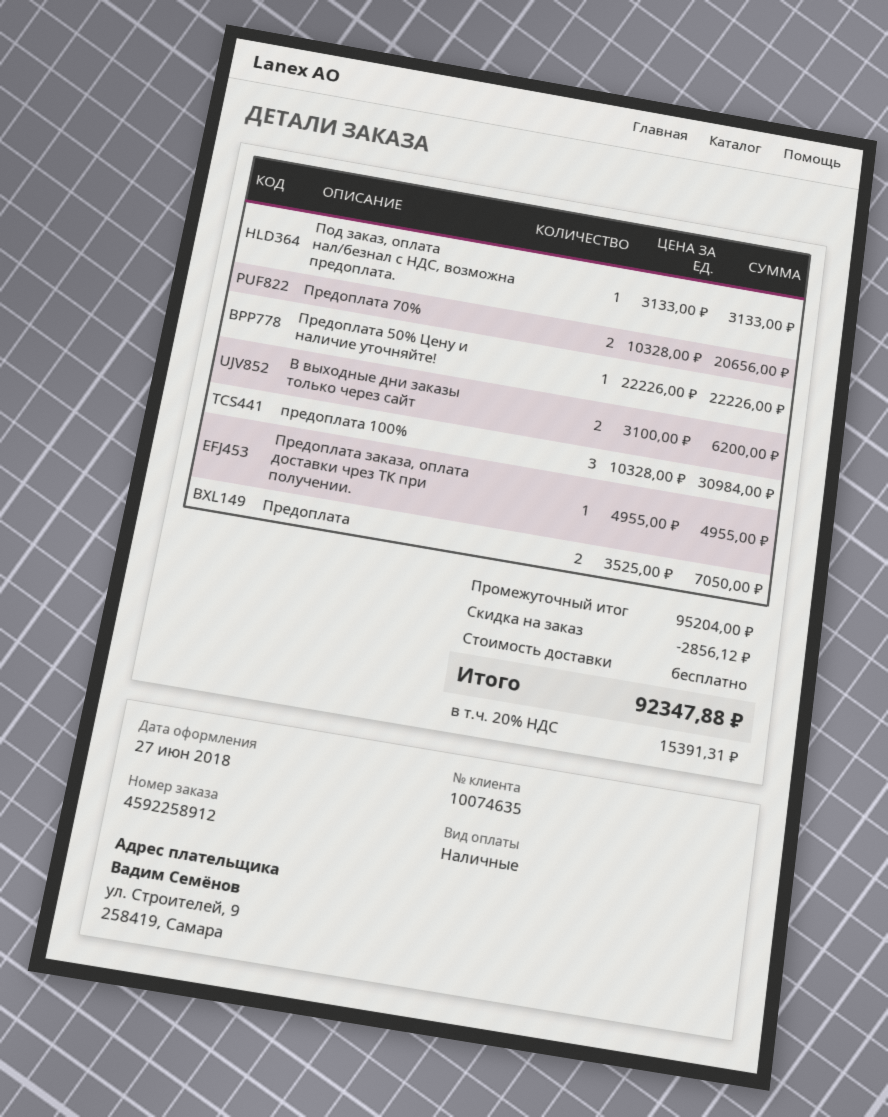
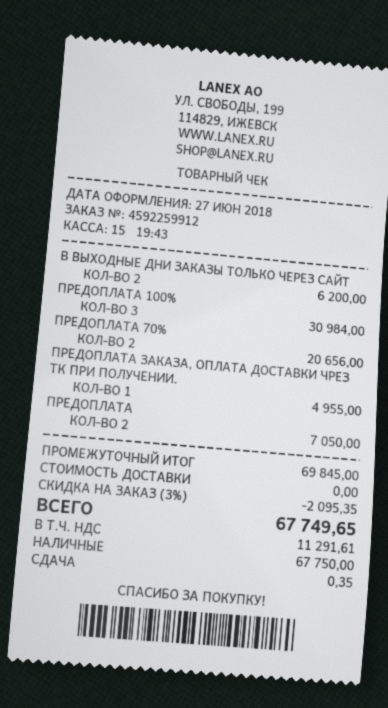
order number: 4592258912 -> 4592259912
Под заказ, оплата нал/безнал с НДС, возможна предоплата.: 1 for 3133.00 -> none
Предоплата 50% Цену и наличие уточняйте!: 1 for 22226.00 -> none
subtotal: 95204.00 -> 69845.00
discount: 2856.12 -> 2095.35
tax: 15391.31 -> 11291.61
total: 92347.88 -> 67749.65

